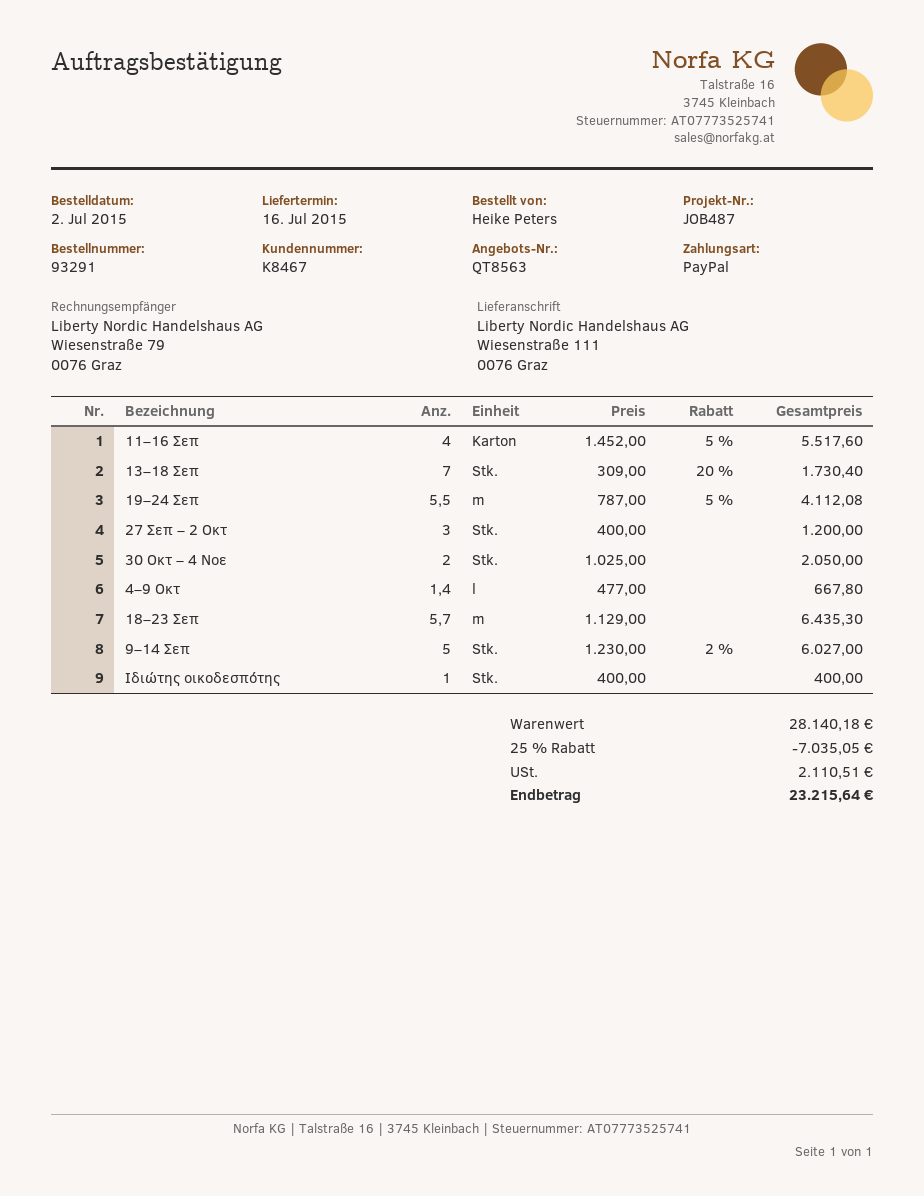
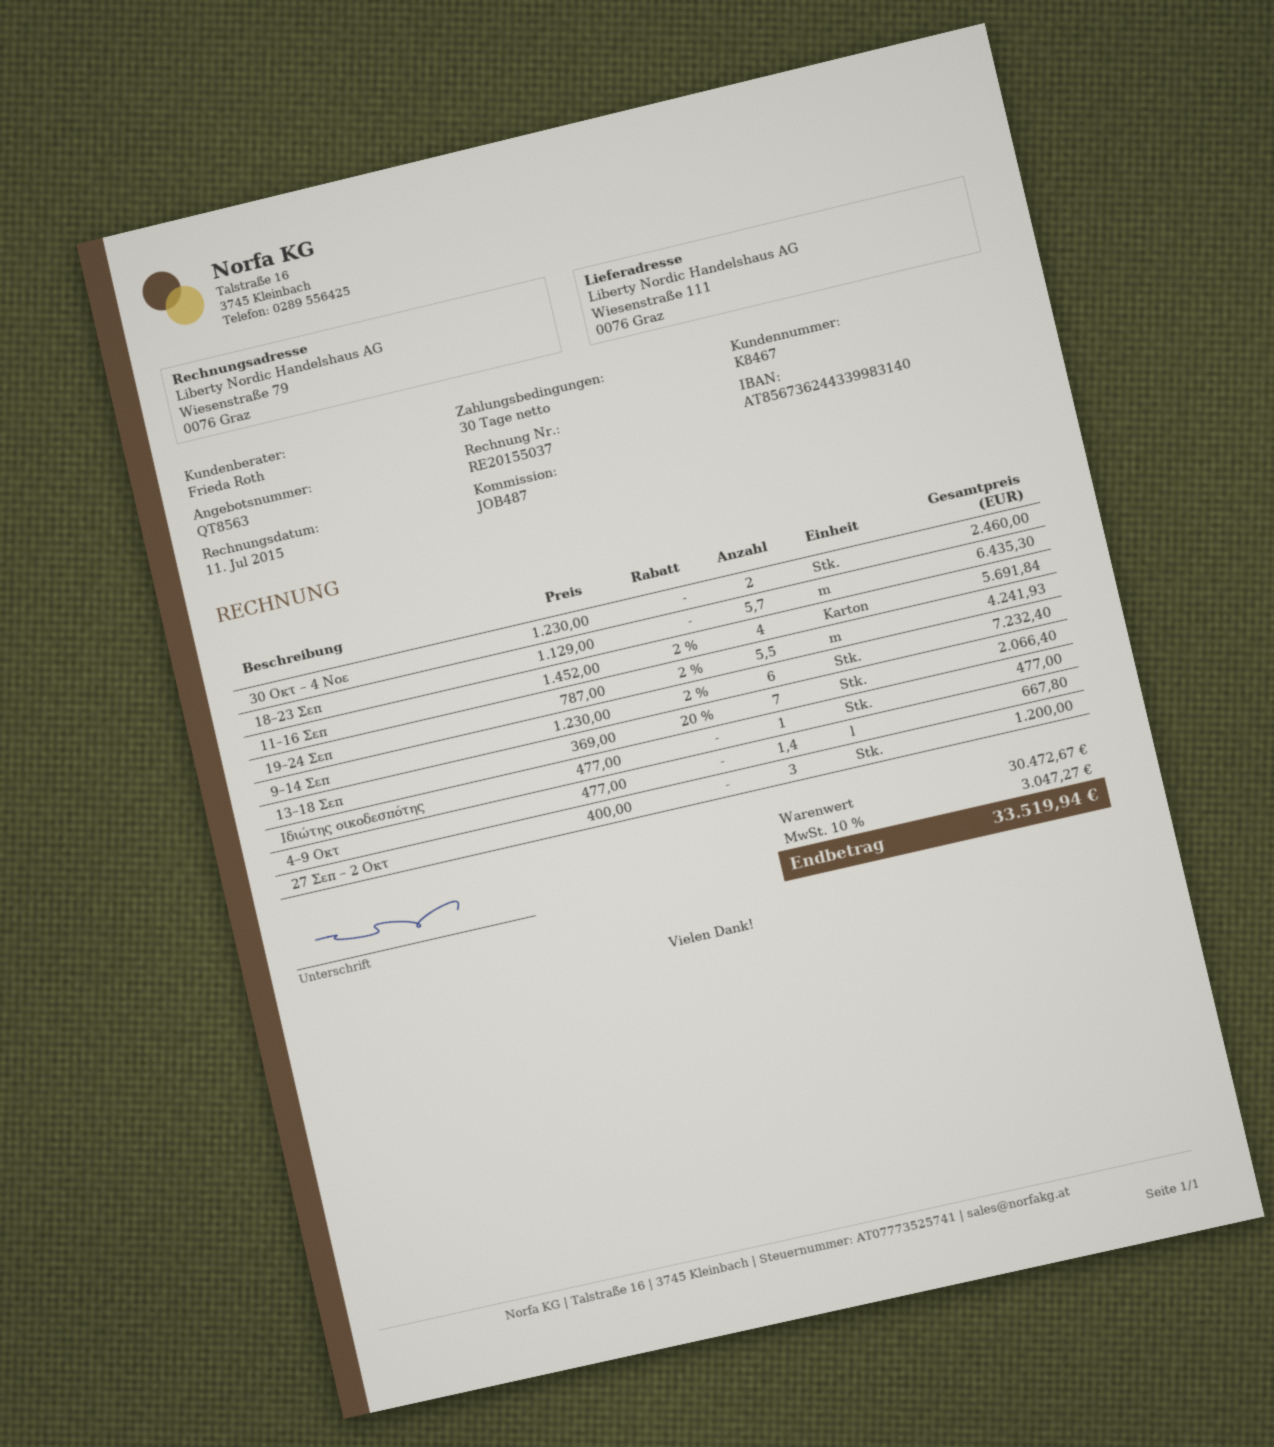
11–16 Σεπ: 4 x 1452.00 - 5% = 5517.60 -> 4 x 1452.00 - 2% = 5691.84
13–18 Σεπ: 7 x 309.00 - 20% = 1730.40 -> 7 x 369.00 - 20% = 2066.40
19–24 Σεπ: 5.5 x 787.00 - 5% = 4112.08 -> 5.5 x 787.00 - 2% = 4241.93
30 Οκτ – 4 Νοε: 2 x 1025.00 = 2050.00 -> 2 x 1230.00 = 2460.00
9–14 Σεπ: 5 x 1230.00 - 2% = 6027.00 -> 6 x 1230.00 - 2% = 7232.40
Ιδιώτης οικοδεσπότης: 1 x 400.00 = 400.00 -> 1 x 477.00 = 477.00
subtotal: 28140.18 -> 30472.67
discount: 25% = 7035.05 -> none
tax: 2110.51 -> 3047.27
total: 23215.64 -> 33519.94

